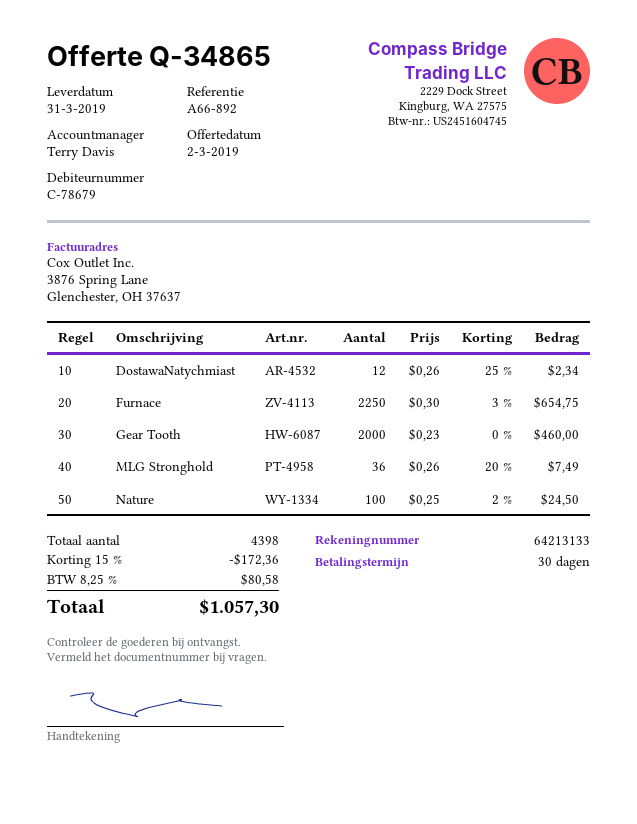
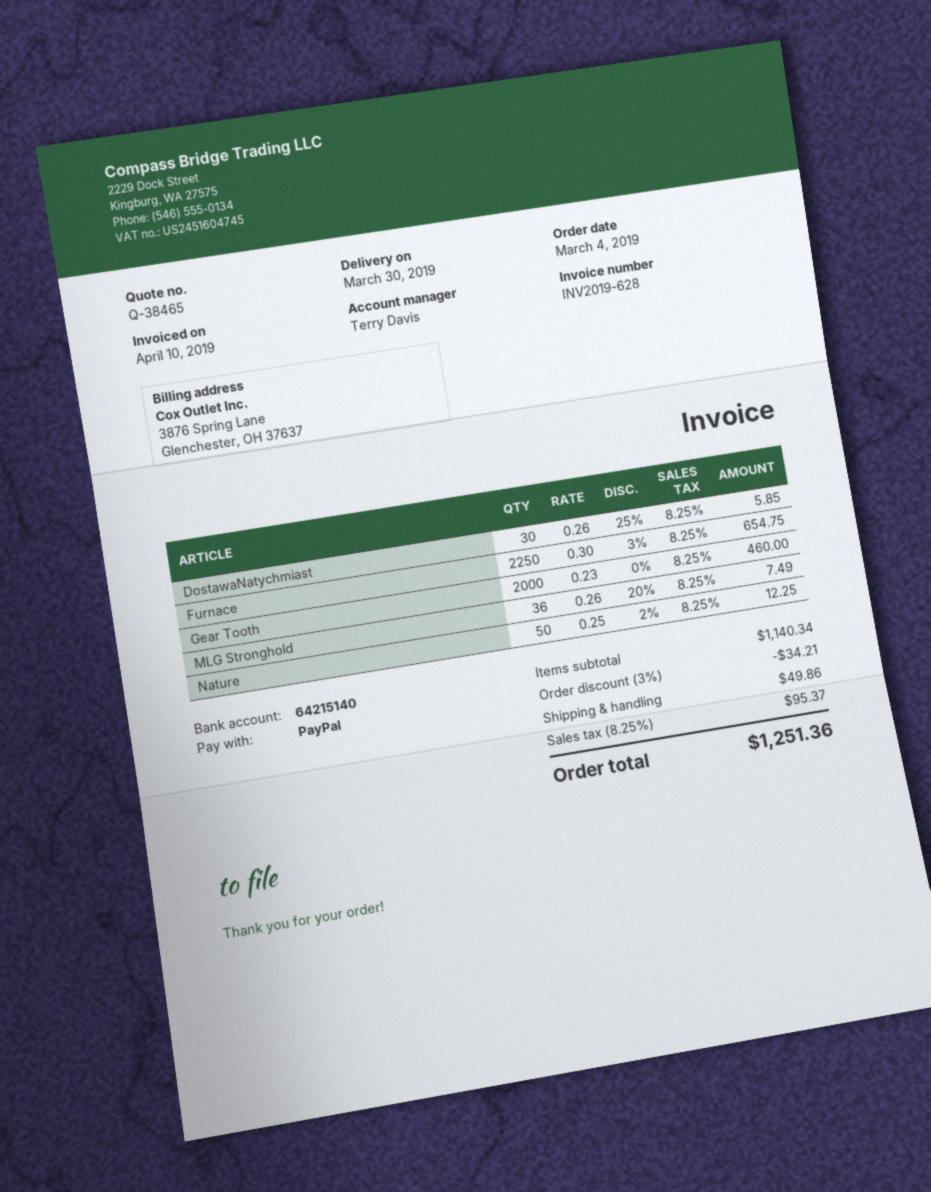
quote number: Q-34865 -> Q-38465
delivery date: 2019-03-31 -> 2019-03-30
bank account: 64213133 -> 64215140
DostawaNatychmiast: 12 x 0.26 - 25% = 2.34 -> 30 x 0.26 - 25% = 5.85
Nature: 100 x 0.25 - 2% = 24.50 -> 50 x 0.25 - 2% = 12.25
discount: 15% = 172.36 -> 3% = 34.21
shipping: none -> 49.86
tax: 8.25% = 80.58 -> 8.25% = 95.37
total: 1057.30 -> 1251.36

